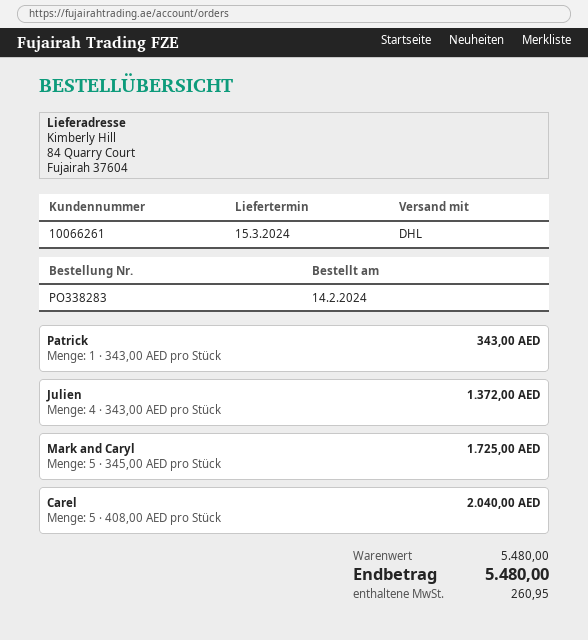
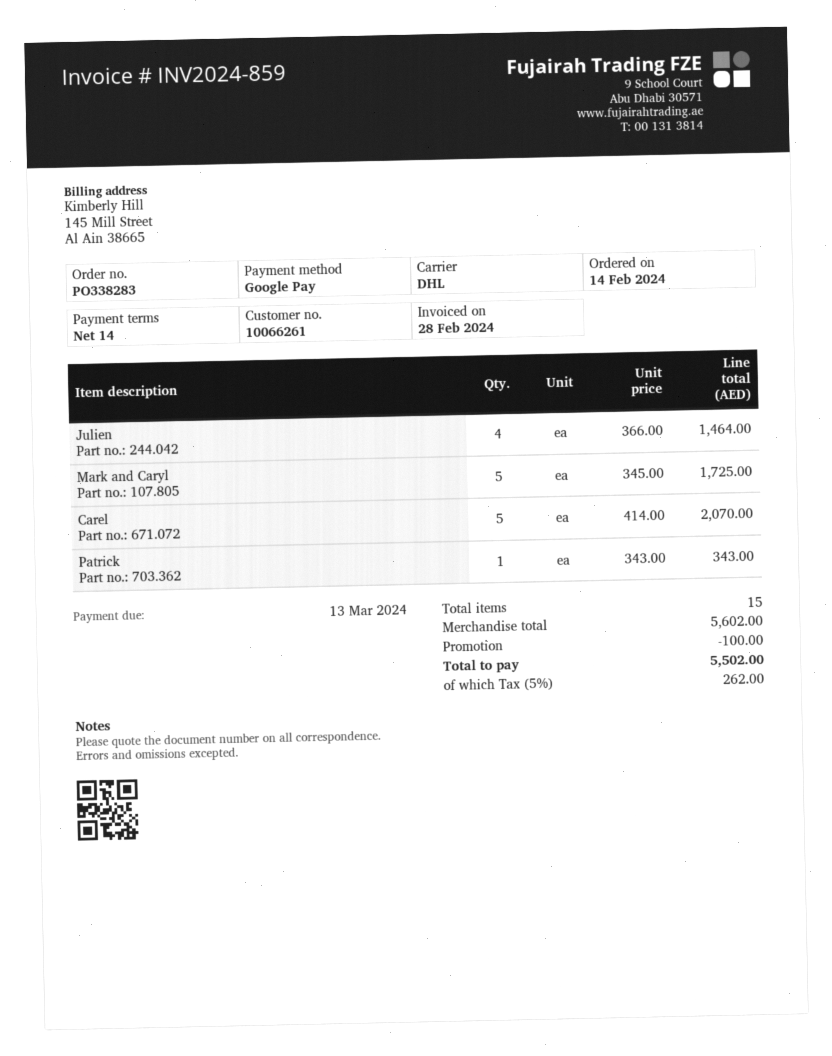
Julien: 4 x 343.00 = 1372.00 -> 4 x 366.00 = 1464.00
Carel: 5 x 408.00 = 2040.00 -> 5 x 414.00 = 2070.00
subtotal: 5480.00 -> 5602.00
discount: none -> 100.00
tax: 260.95 -> 262.00
total: 5480.00 -> 5502.00

